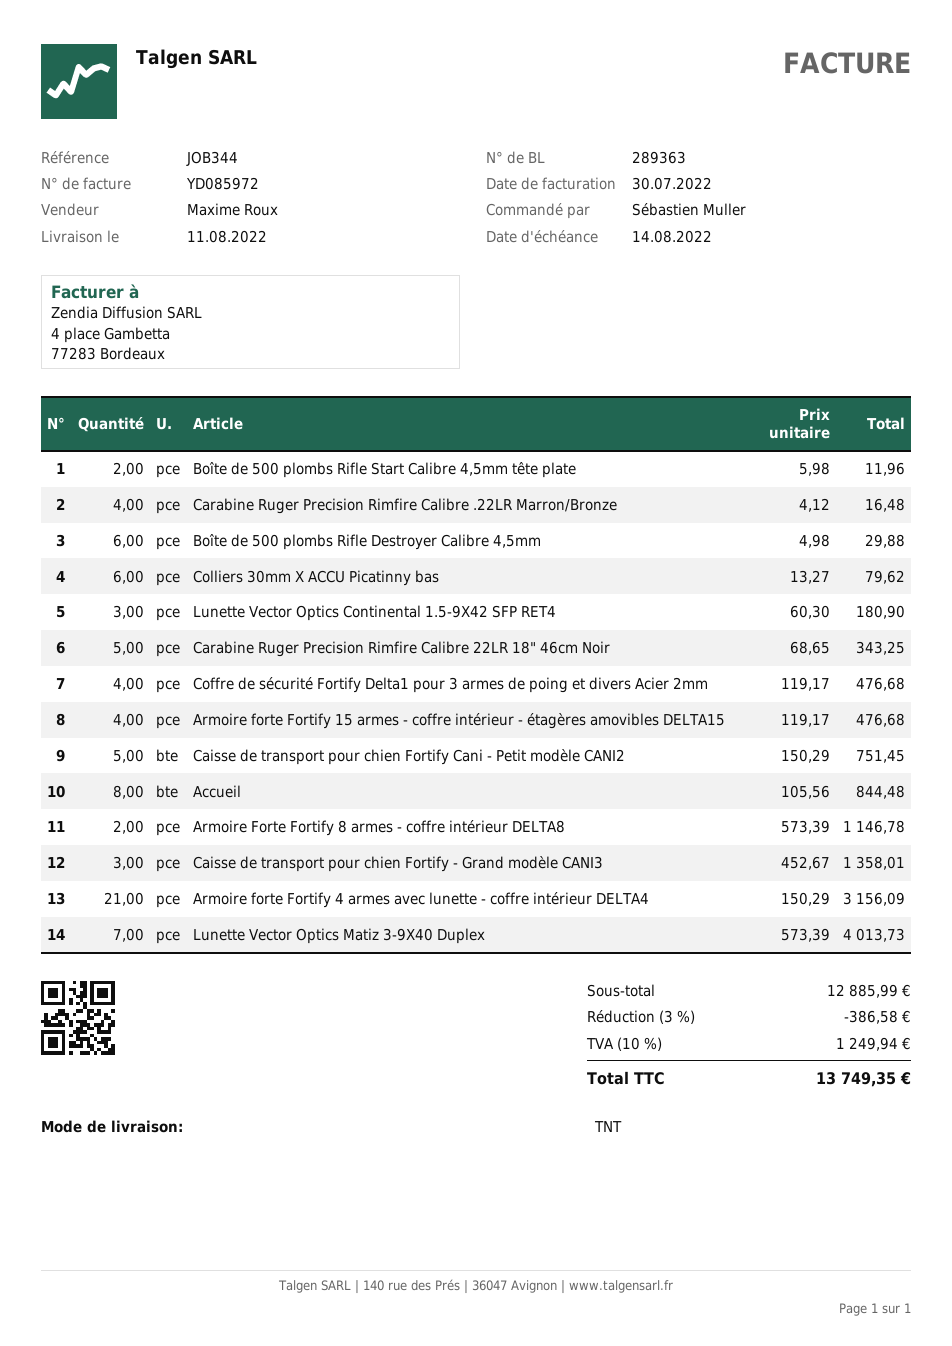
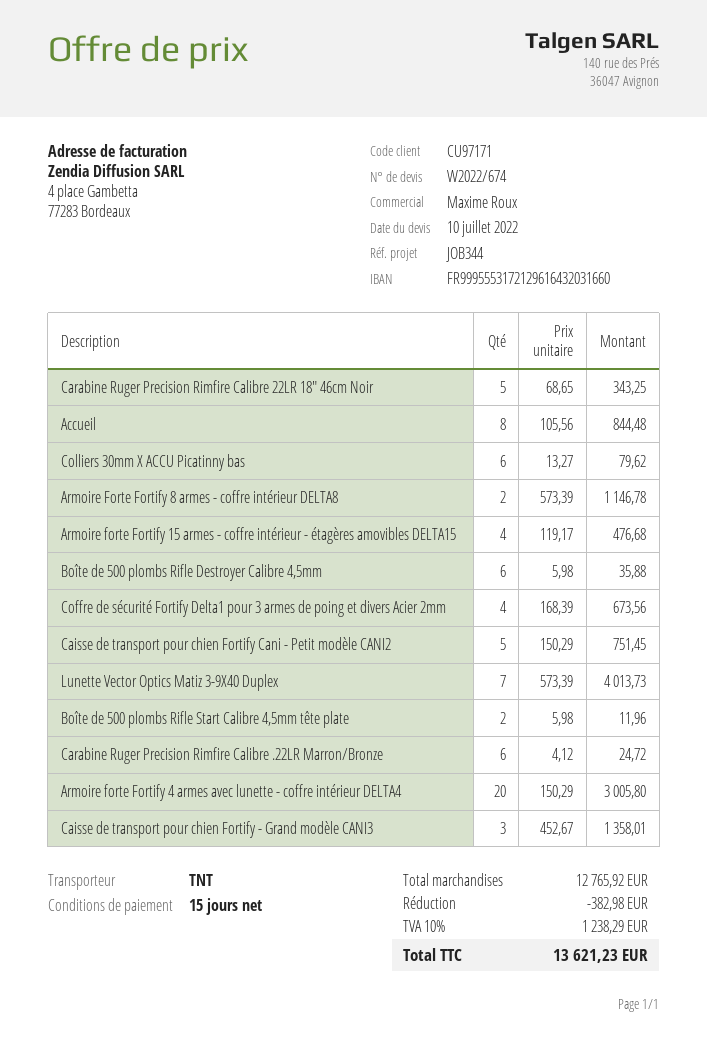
Carabine Ruger Precision Rimfire Calibre .22LR Marron/Bronze: 4 x 4.12 = 16.48 -> 6 x 4.12 = 24.72
Boîte de 500 plombs Rifle Destroyer Calibre 4,5mm: 6 x 4.98 = 29.88 -> 6 x 5.98 = 35.88
Lunette Vector Optics Continental 1.5-9X42 SFP RET4: 3 x 60.30 = 180.90 -> none
Coffre de sécurité Fortify Delta1 pour 3 armes de poing et divers Acier 2mm: 4 x 119.17 = 476.68 -> 4 x 168.39 = 673.56
Armoire forte Fortify 4 armes avec lunette - coffre intérieur DELTA4: 21 x 150.29 = 3156.09 -> 20 x 150.29 = 3005.80
subtotal: 12885.99 -> 12765.92
discount: 386.58 -> 382.98
tax: 10% = 1249.94 -> 10% = 1238.29
total: 13749.35 -> 13621.23

